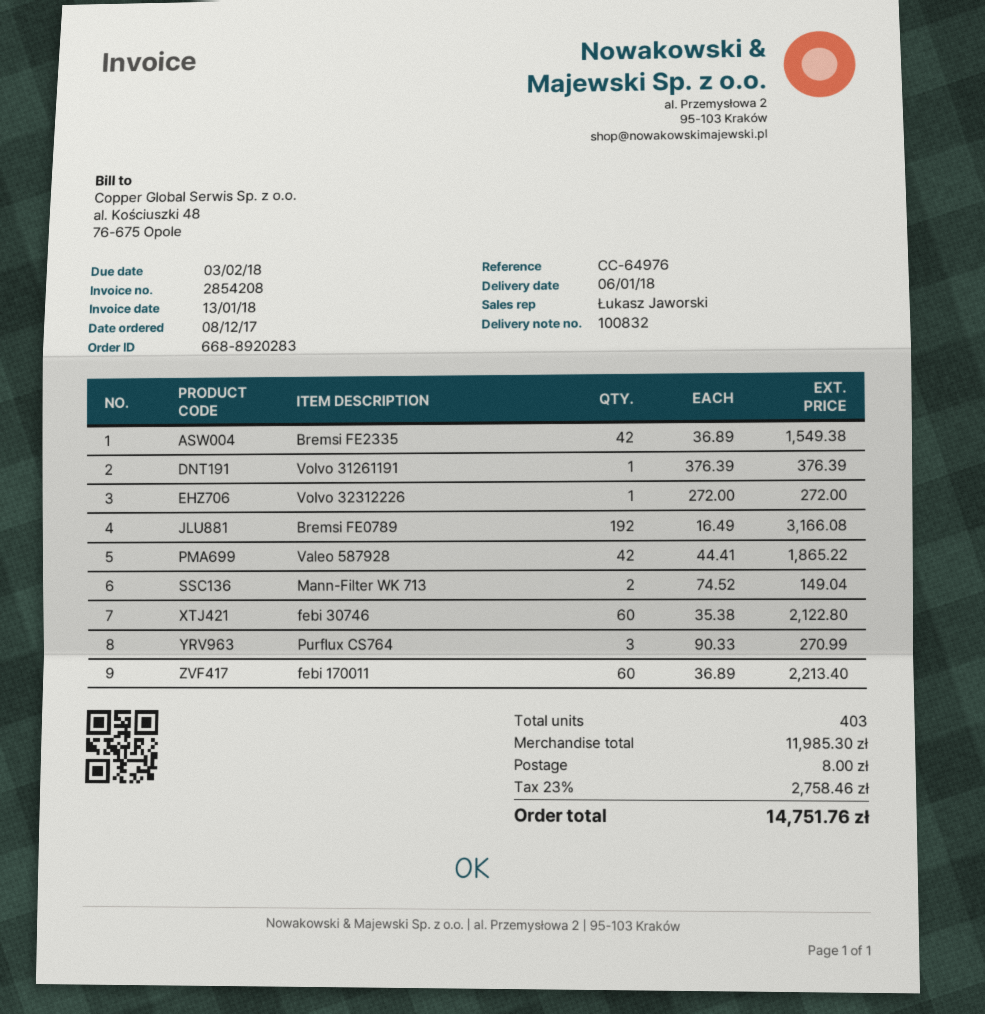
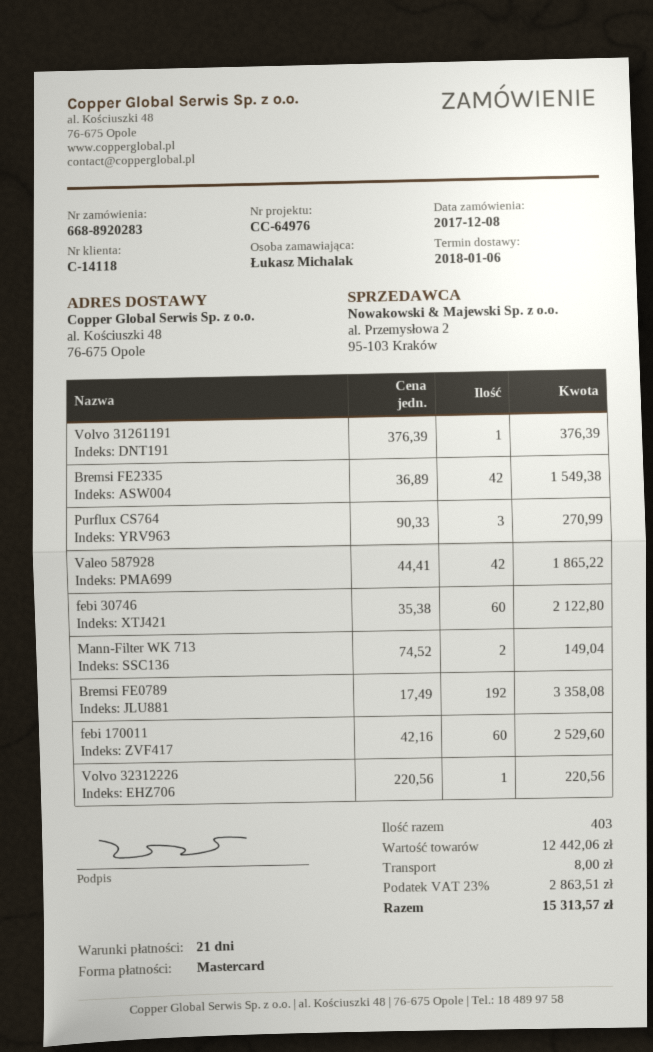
Volvo 32312226: 1 x 272.00 = 272.00 -> 1 x 220.56 = 220.56
Bremsi FE0789: 192 x 16.49 = 3166.08 -> 192 x 17.49 = 3358.08
febi 170011: 60 x 36.89 = 2213.40 -> 60 x 42.16 = 2529.60
subtotal: 11985.30 -> 12442.06
tax: 23% = 2758.46 -> 23% = 2863.51
total: 14751.76 -> 15313.57

